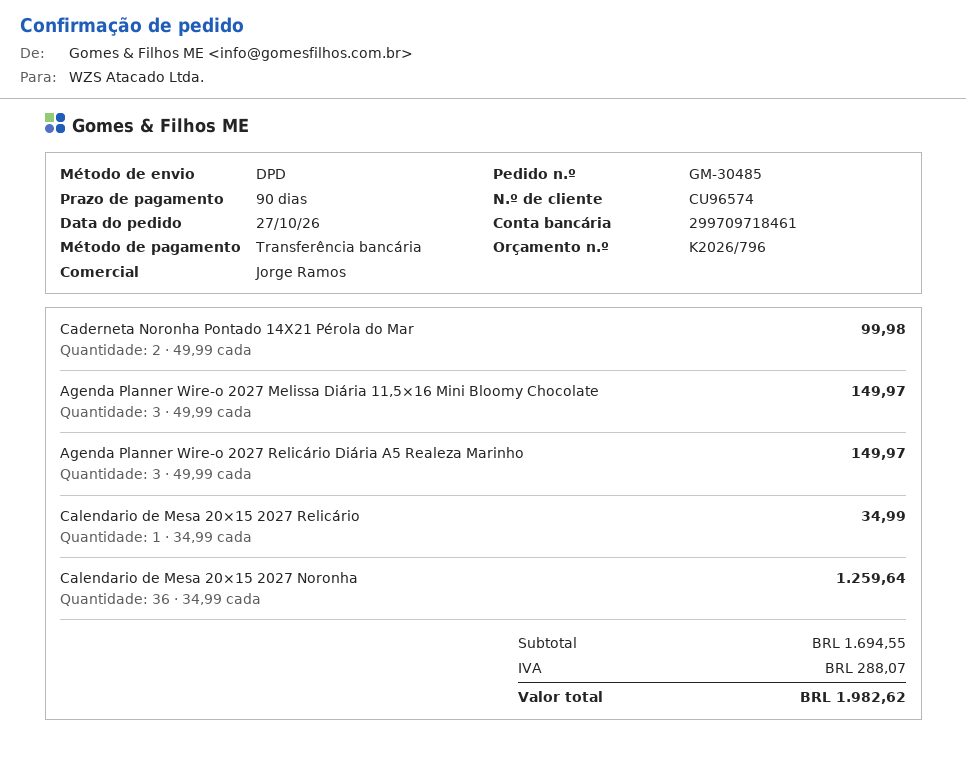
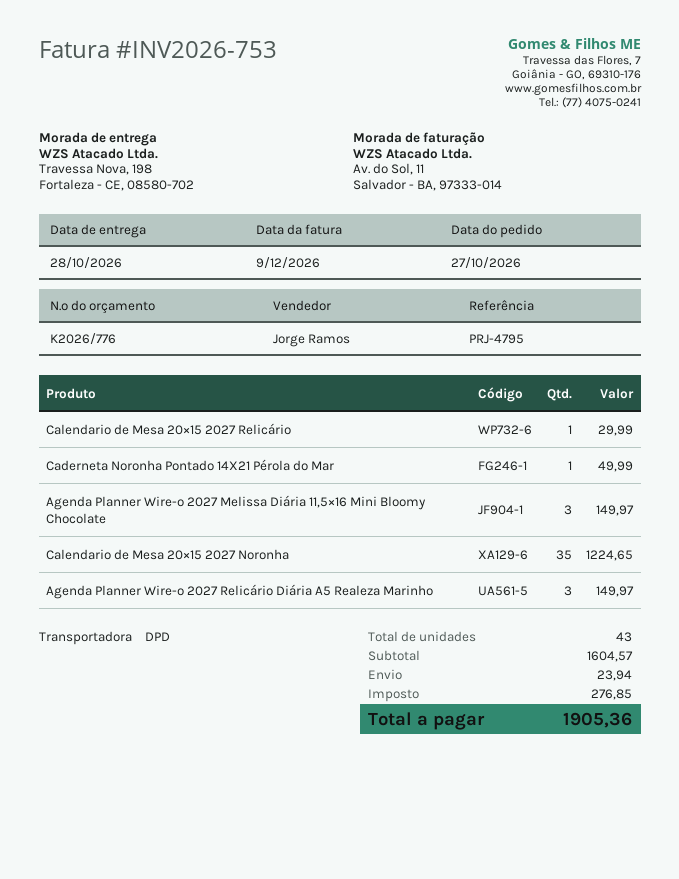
quote number: K2026/796 -> K2026/776
Caderneta Noronha Pontado 14X21 Pérola do Mar: 2 for 99.98 -> 1 for 49.99
Calendario de Mesa 20×15 2027 Relicário: 1 for 34.99 -> 1 for 29.99
Calendario de Mesa 20×15 2027 Noronha: 36 for 1259.64 -> 35 for 1224.65
subtotal: 1694.55 -> 1604.57
shipping: none -> 23.94
tax: 288.07 -> 276.85
total: 1982.62 -> 1905.36

